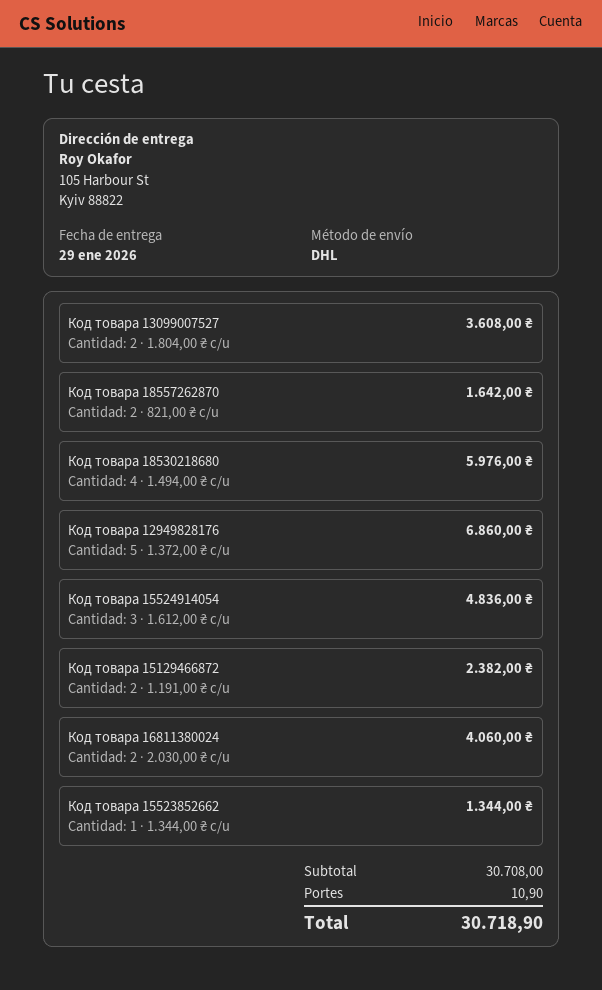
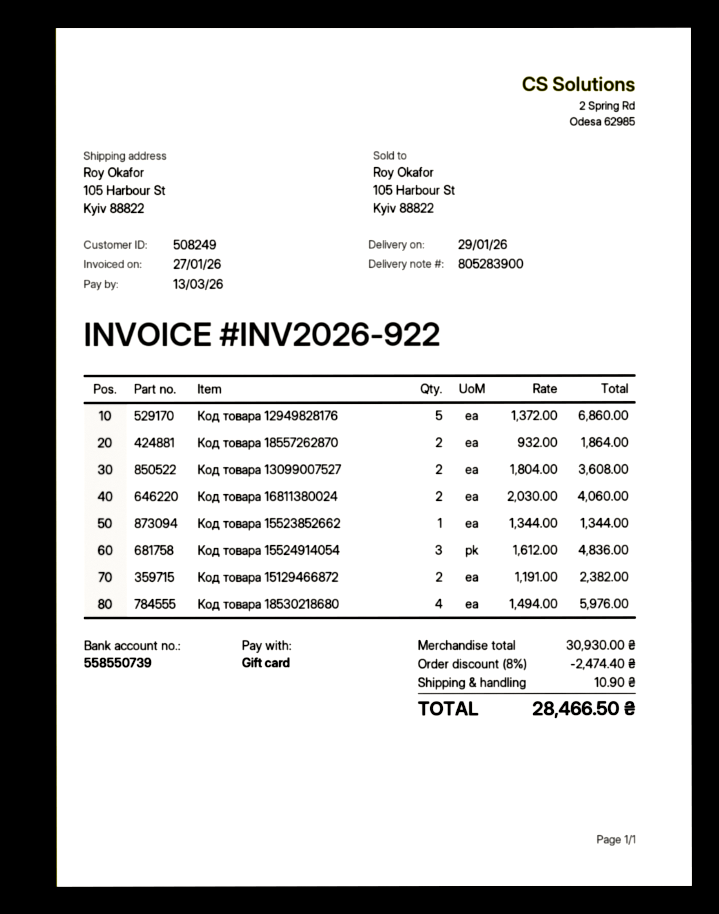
Код товара 18557262870: 2 x 821.00 = 1642.00 -> 2 x 932.00 = 1864.00
subtotal: 30708.00 -> 30930.00
discount: none -> 8% = 2474.40
total: 30718.90 -> 28466.50

